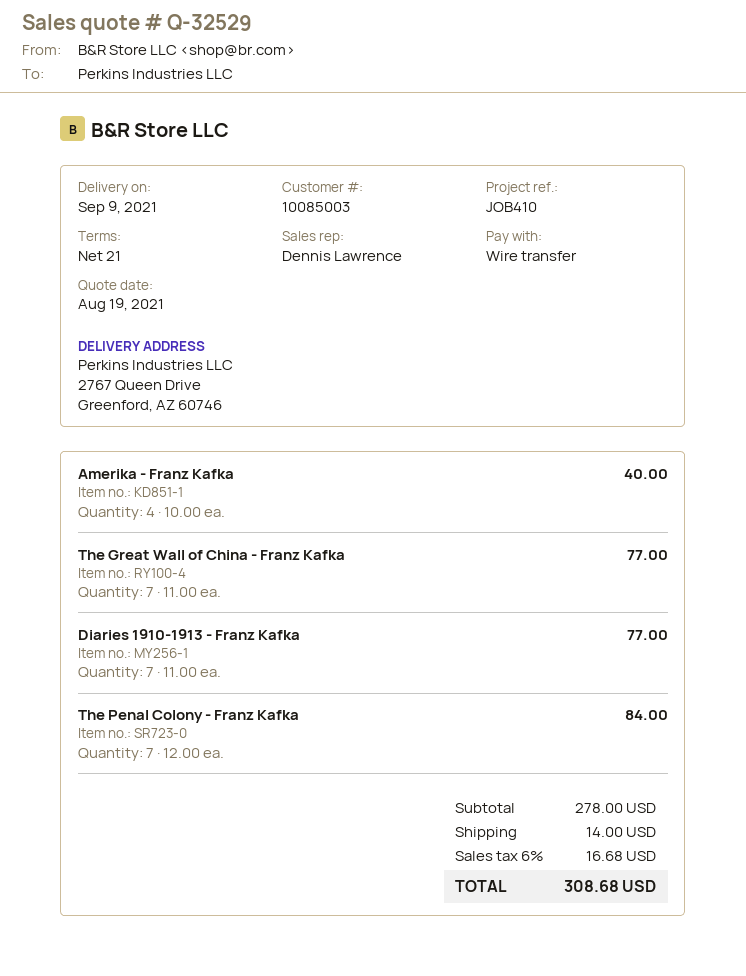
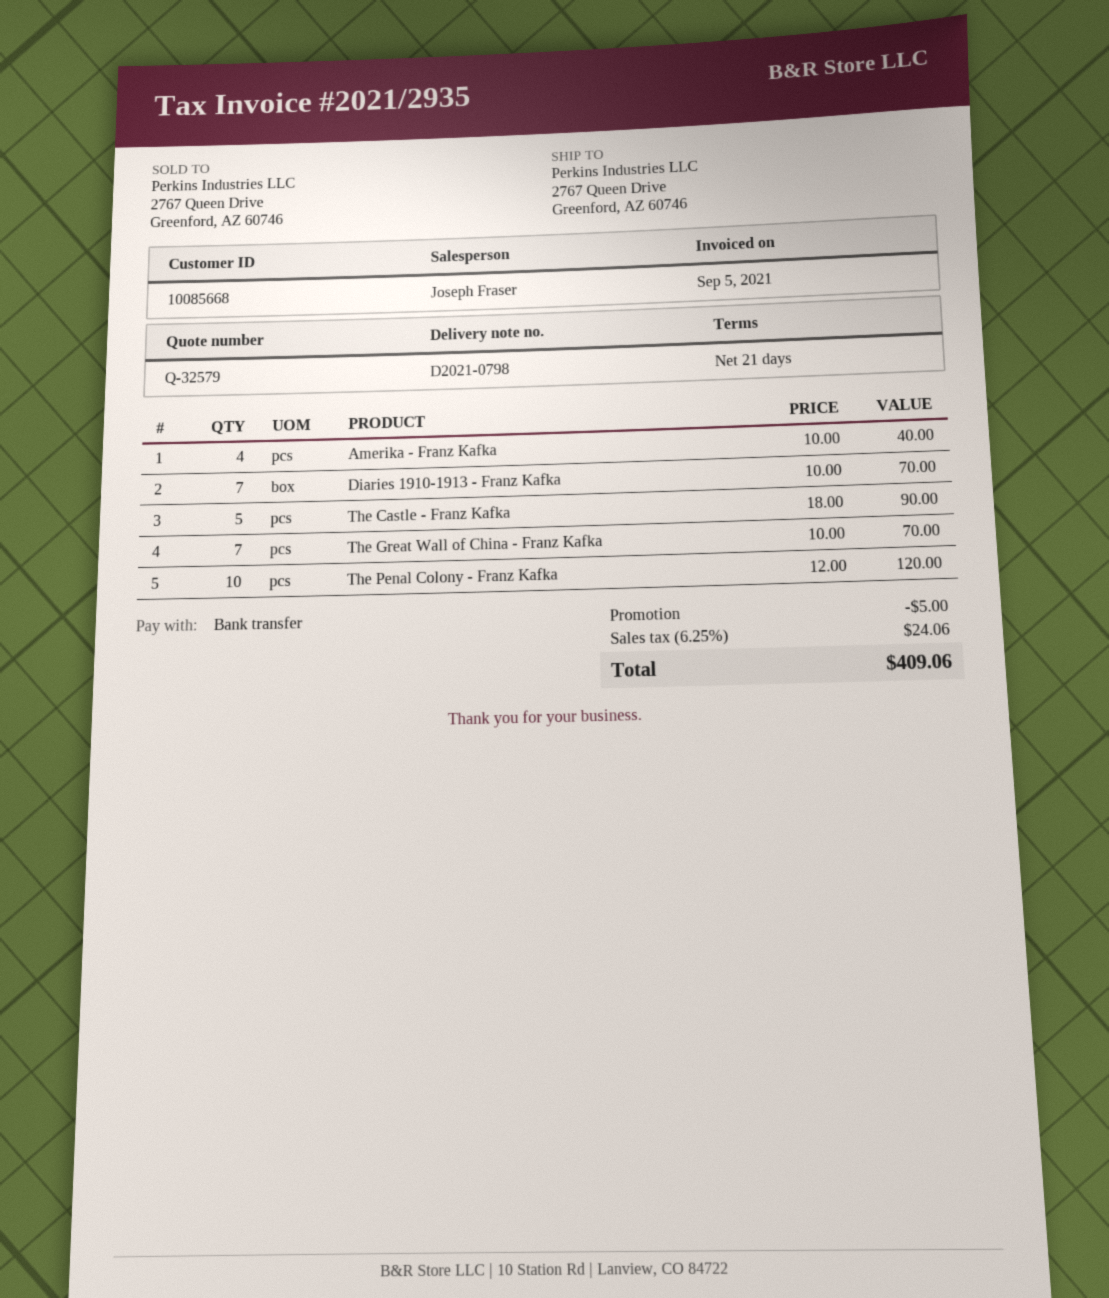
quote number: Q-32529 -> Q-32579
customer number: 10085003 -> 10085668
sales rep: Dennis Lawrence -> Joseph Fraser
The Great Wall of China - Franz Kafka: 7 x 11.00 = 77.00 -> 7 x 10.00 = 70.00
Diaries 1910-1913 - Franz Kafka: 7 x 11.00 = 77.00 -> 7 x 10.00 = 70.00
The Penal Colony - Franz Kafka: 7 x 12.00 = 84.00 -> 10 x 12.00 = 120.00
The Castle - Franz Kafka: none -> 5 x 18.00 = 90.00
discount: none -> 5.00
shipping: 14.00 -> none
tax: 6% = 16.68 -> 6.25% = 24.06
total: 308.68 -> 409.06

